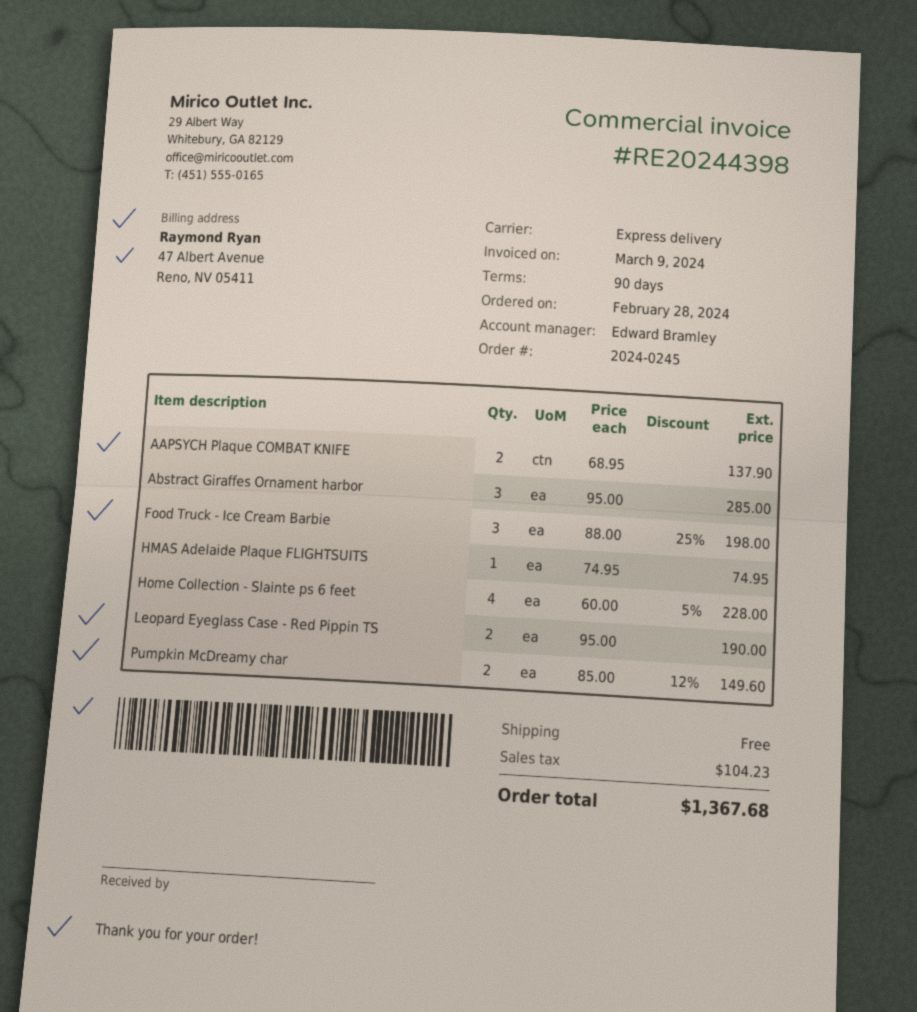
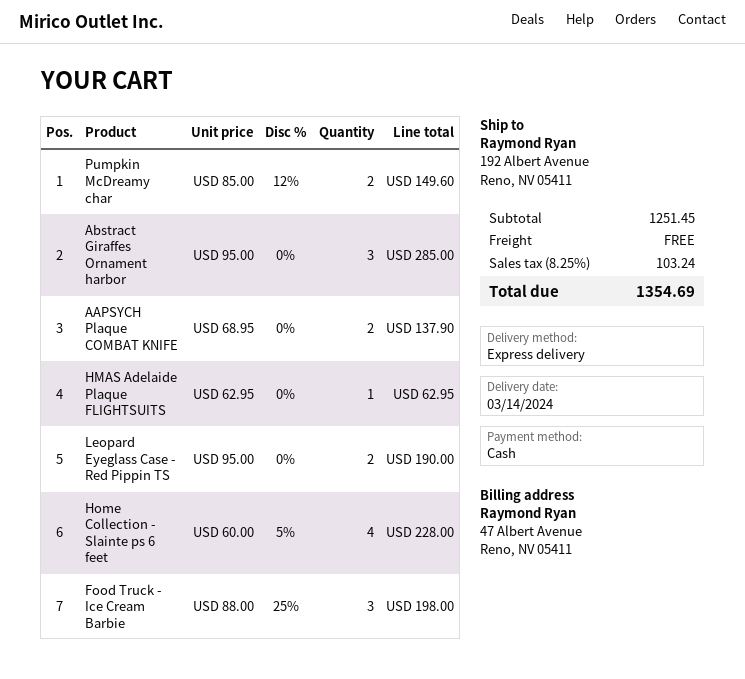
HMAS Adelaide Plaque FLIGHTSUITS: 1 x 74.95 = 74.95 -> 1 x 62.95 = 62.95
tax: 104.23 -> 103.24
total: 1367.68 -> 1354.69

